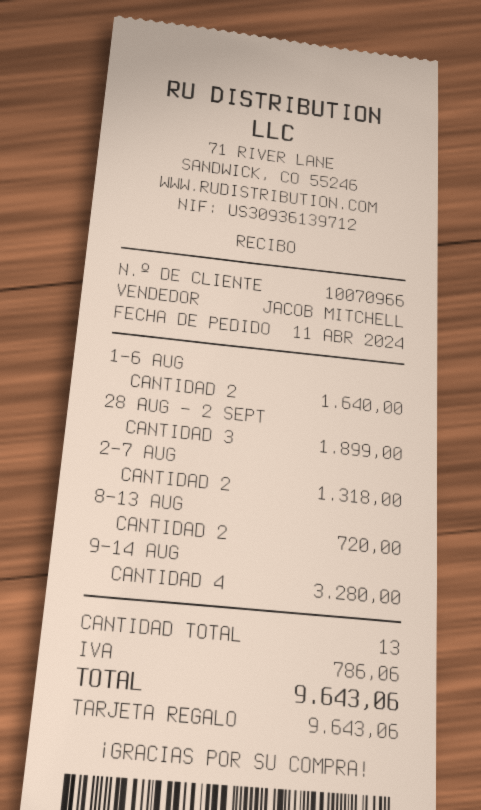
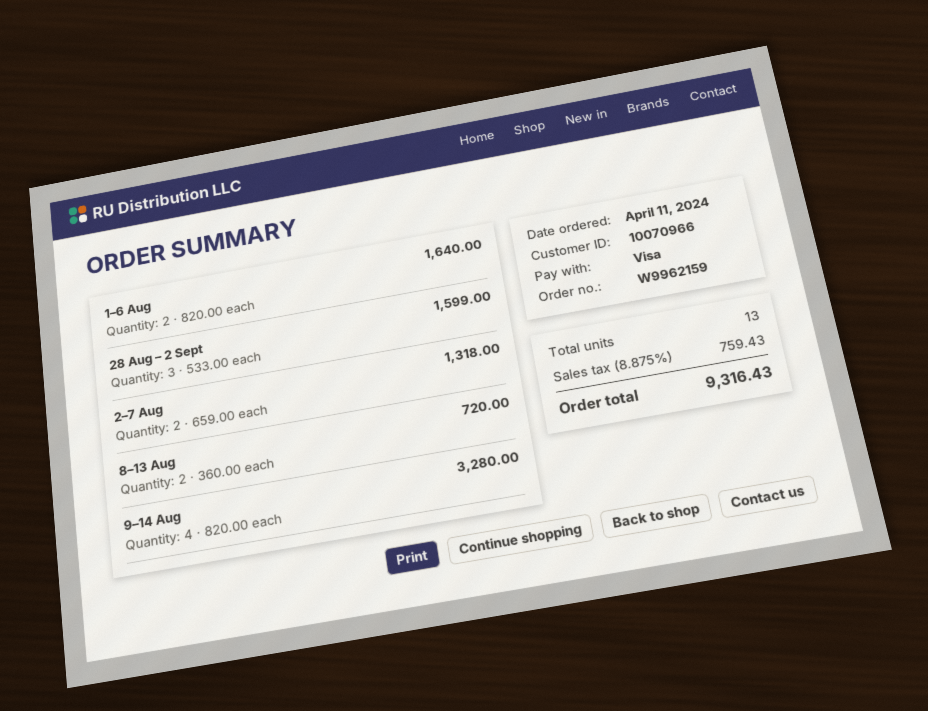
payment method: gift card -> Visa
28 AUG – 2 SEPT: 3 for 1899.00 -> 3 for 1599.00
tax: 786.06 -> 759.43
total: 9643.06 -> 9316.43

